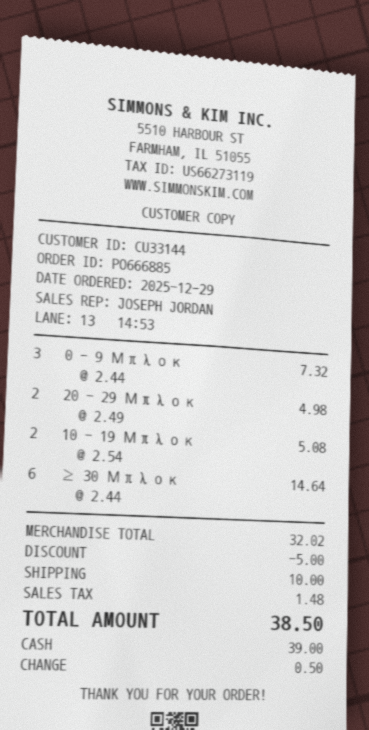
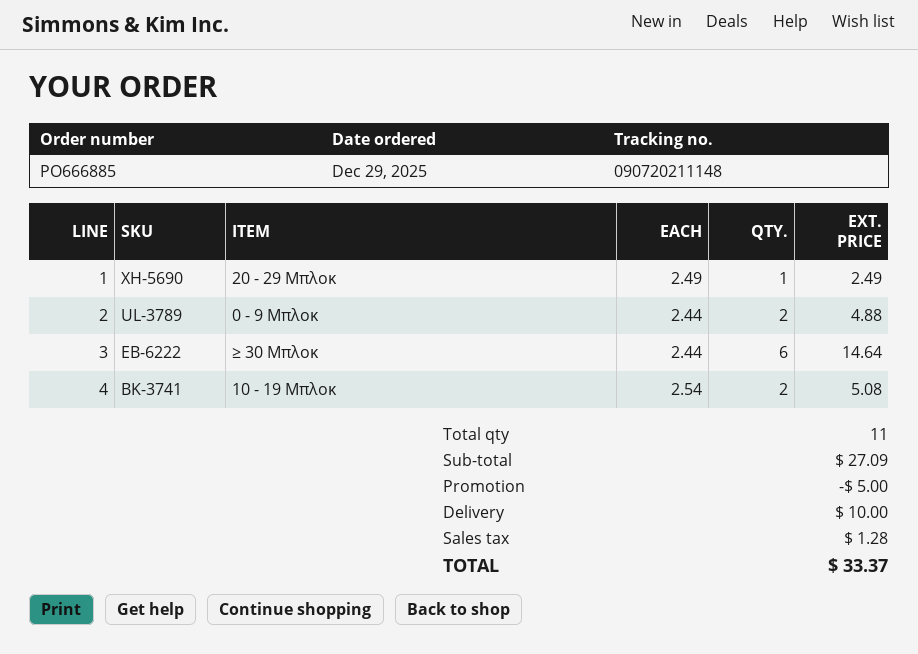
0 - 9 Μπλοκ: 3 x 2.44 = 7.32 -> 2 x 2.44 = 4.88
20 - 29 Μπλοκ: 2 x 2.49 = 4.98 -> 1 x 2.49 = 2.49
subtotal: 32.02 -> 27.09
tax: 1.48 -> 1.28
total: 38.50 -> 33.37

